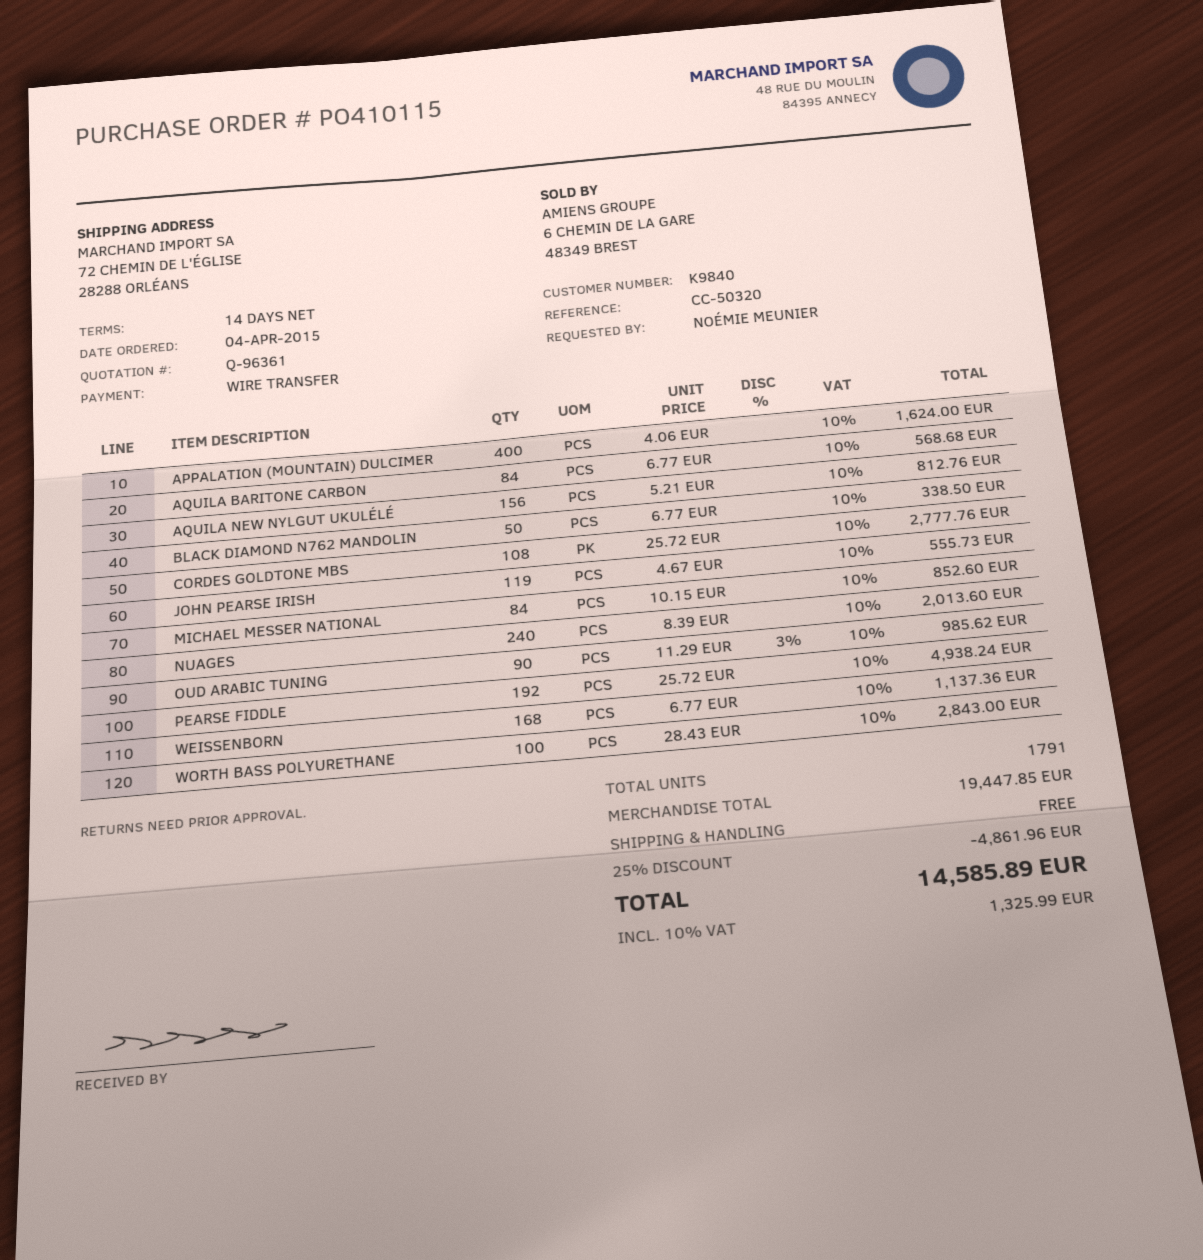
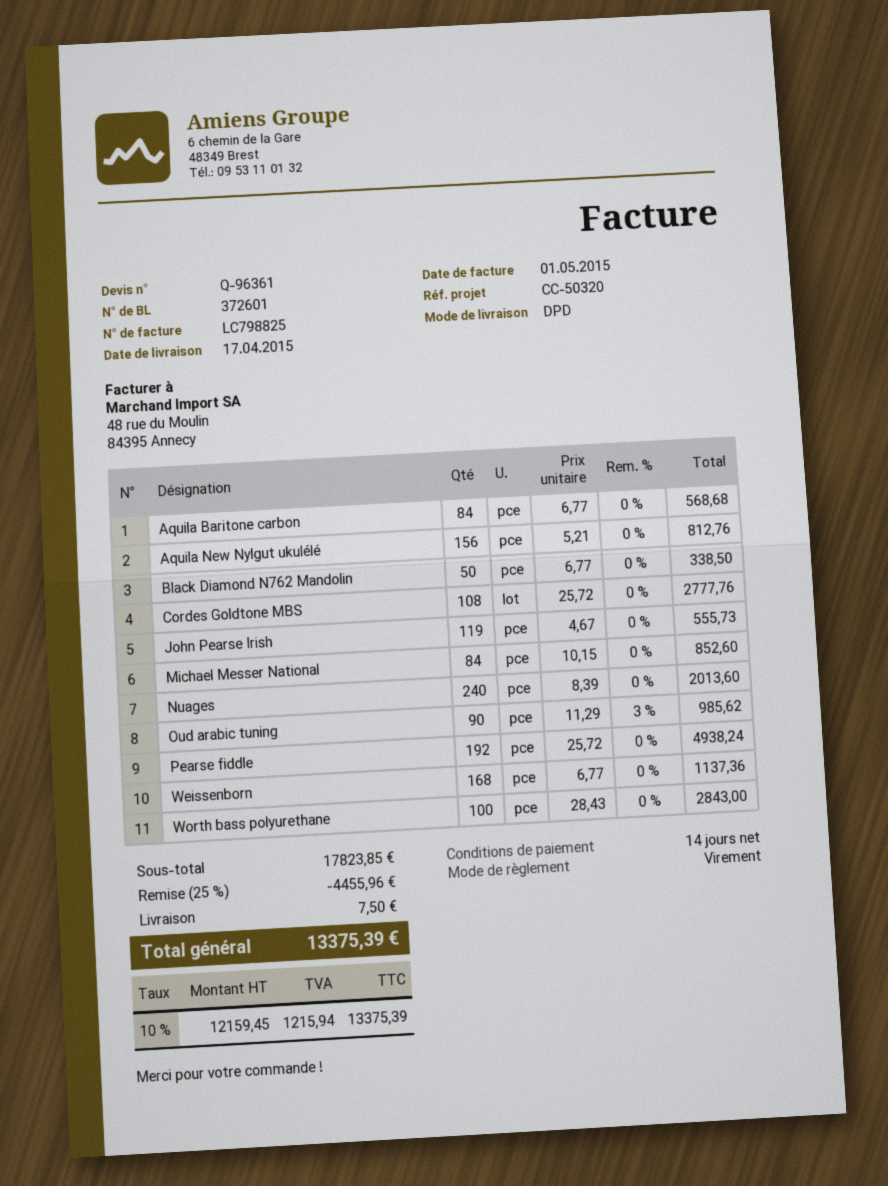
APPALATION (MOUNTAIN) DULCIMER: 400 x 4.06 = 1624.00 -> none
subtotal: 19447.85 -> 17823.85
discount: 25% = 4861.96 -> 25% = 4455.96
shipping: 0.00 -> 7.50
tax: 10% = 1325.99 -> 10% = 1215.94
total: 14585.89 -> 13375.39

